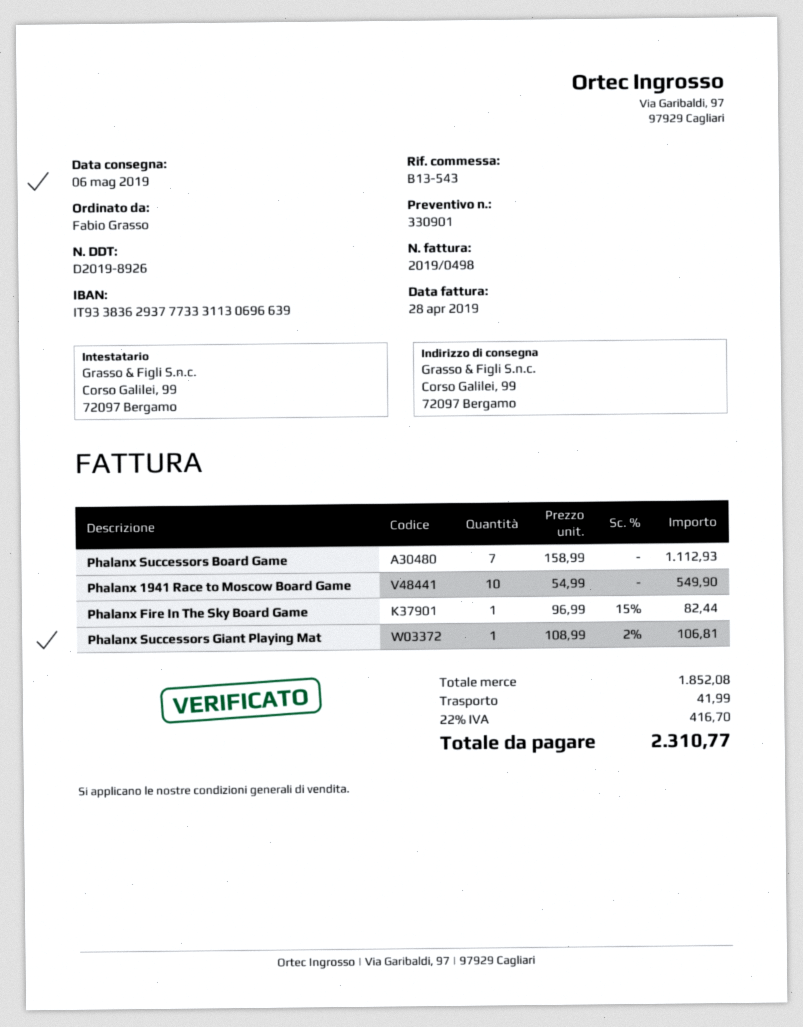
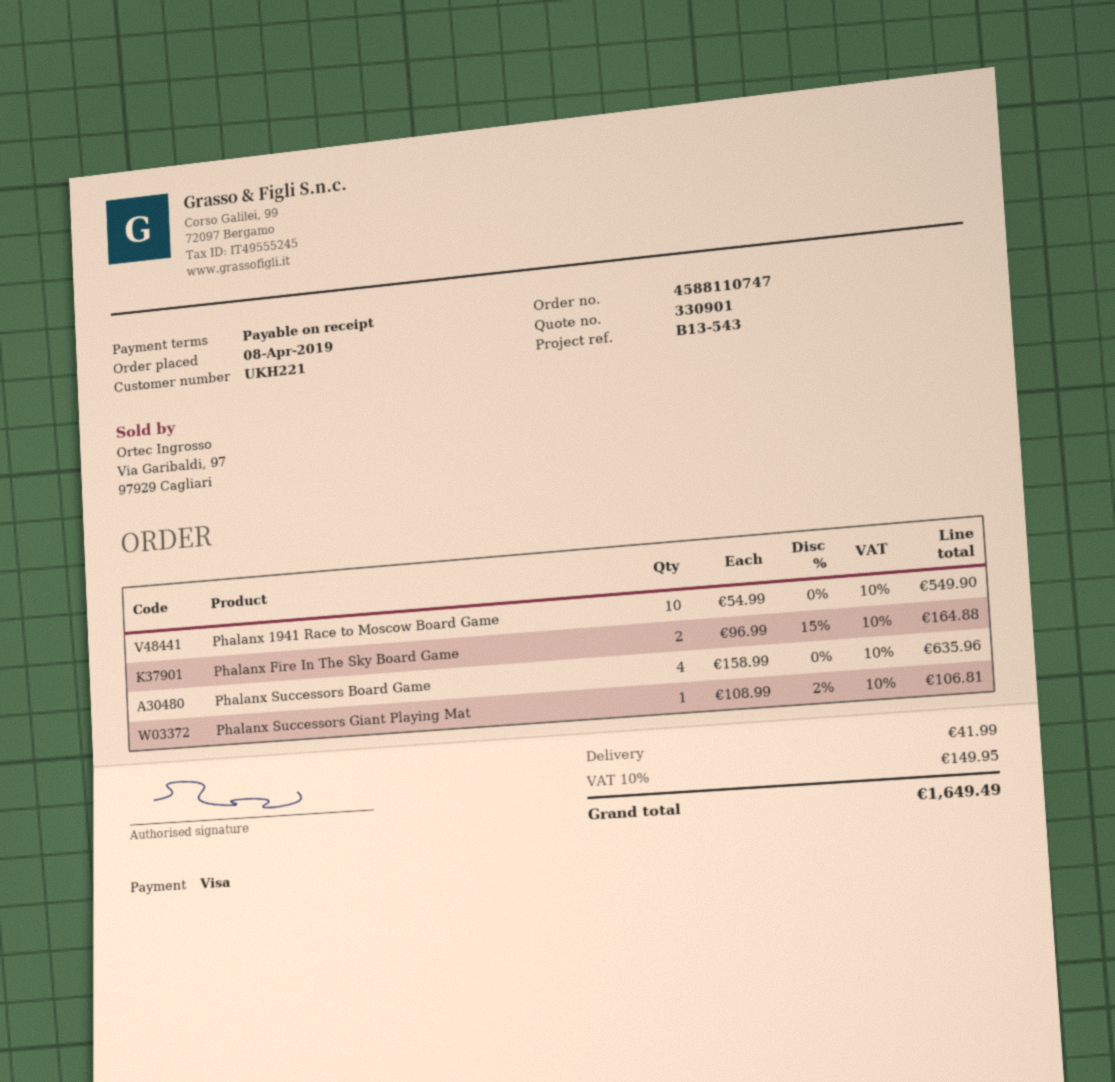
Phalanx Successors Board Game: 7 x 158.99 = 1112.93 -> 4 x 158.99 = 635.96
Phalanx Fire In The Sky Board Game: 1 x 96.99 - 15% = 82.44 -> 2 x 96.99 - 15% = 164.88
tax: 22% = 416.70 -> 10% = 149.95
total: 2310.77 -> 1649.49

